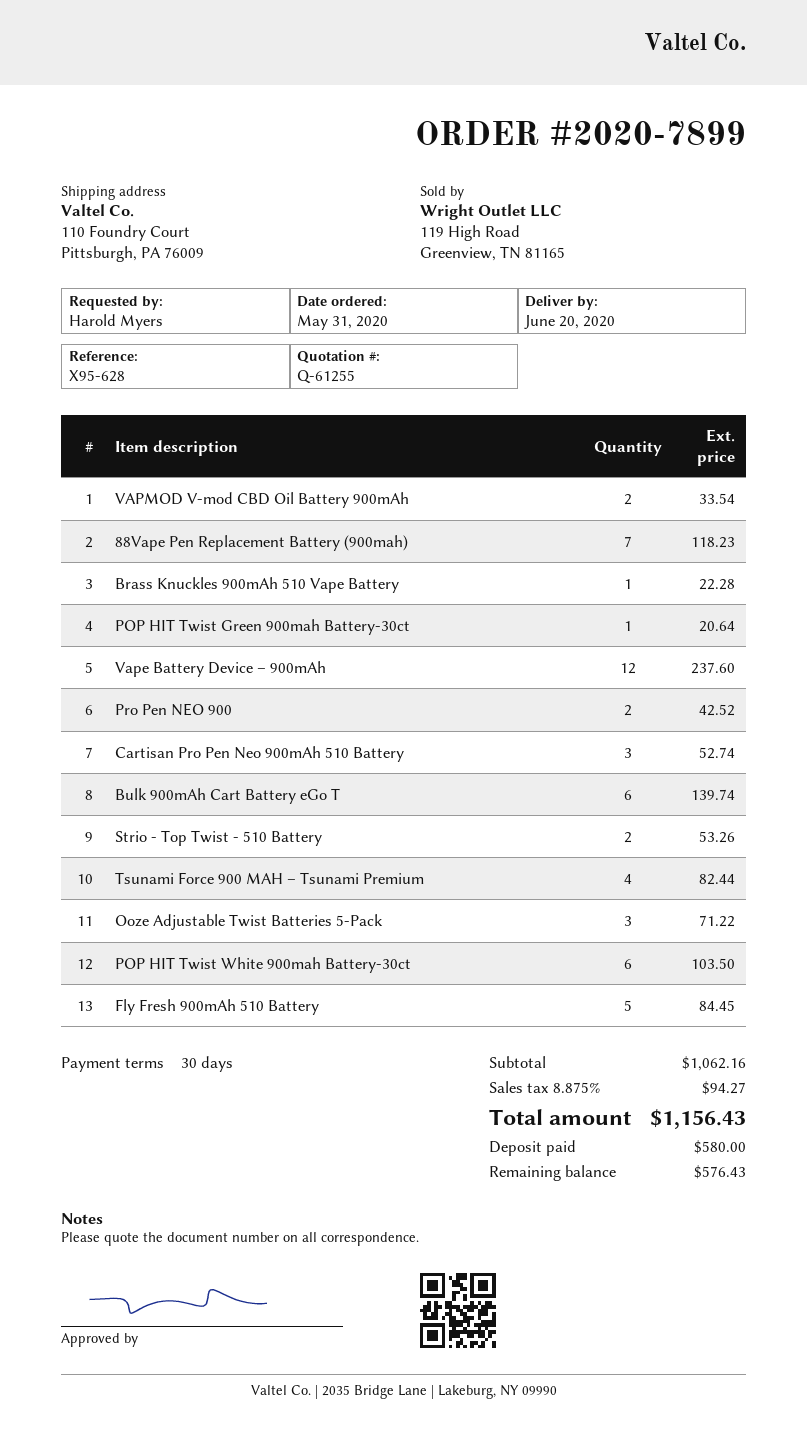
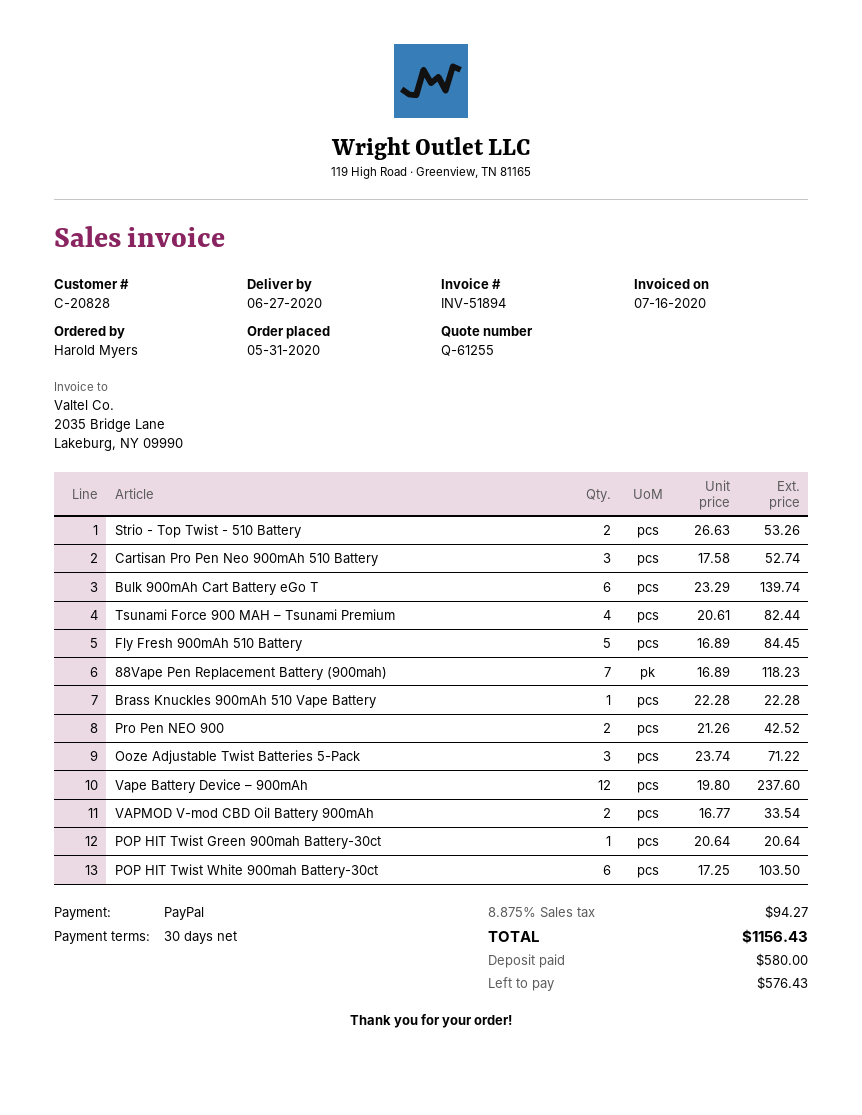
delivery date: 2020-06-20 -> 2020-06-27

